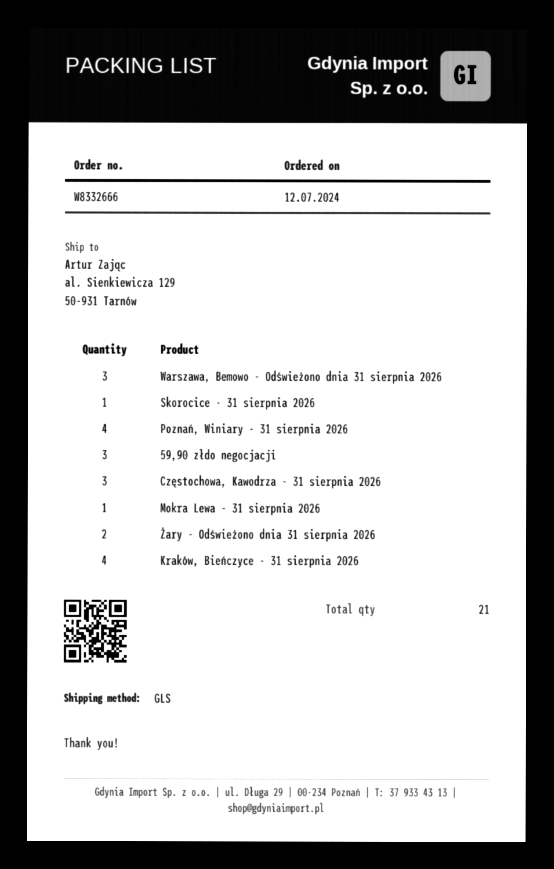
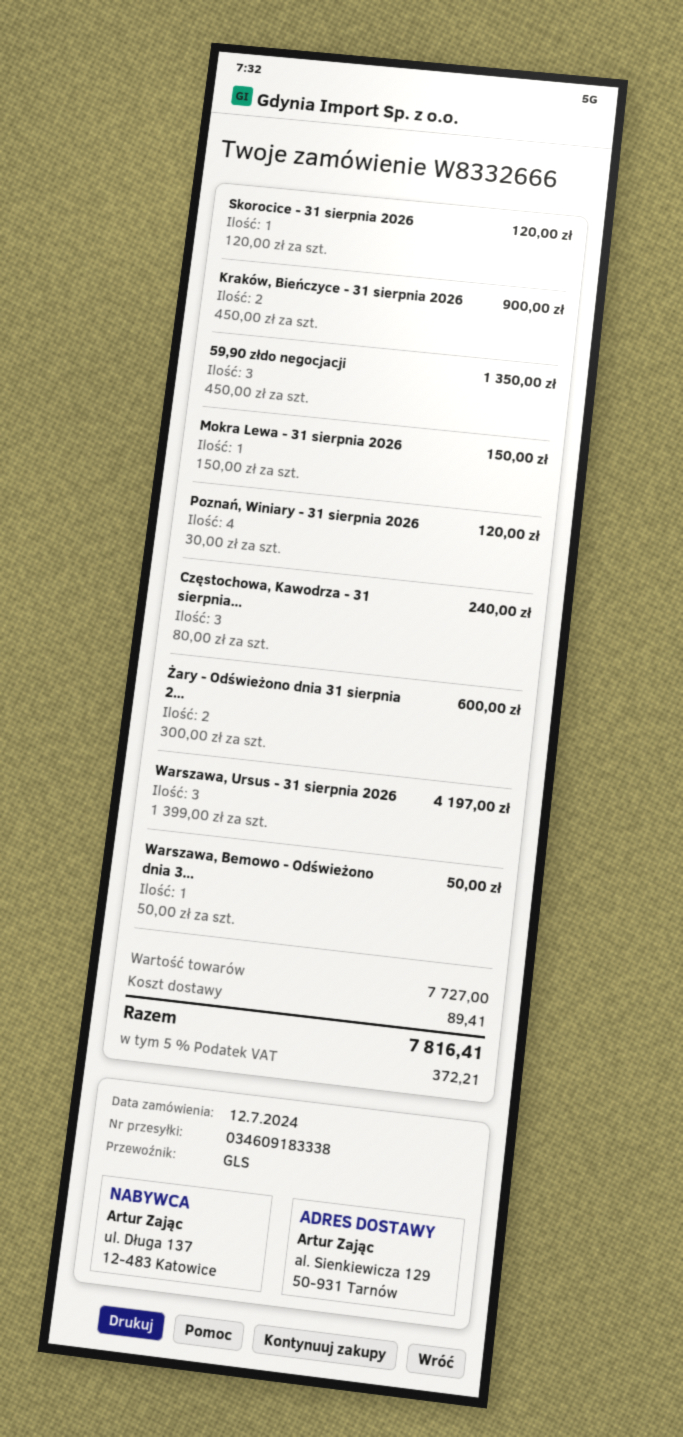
Warszawa, Bemowo - Odświeżono dnia 31 sierpnia 2026: 3 -> 1
Kraków, Bieńczyce - 31 sierpnia 2026: 4 -> 2
Warszawa, Ursus - 31 sierpnia 2026: none -> 3

